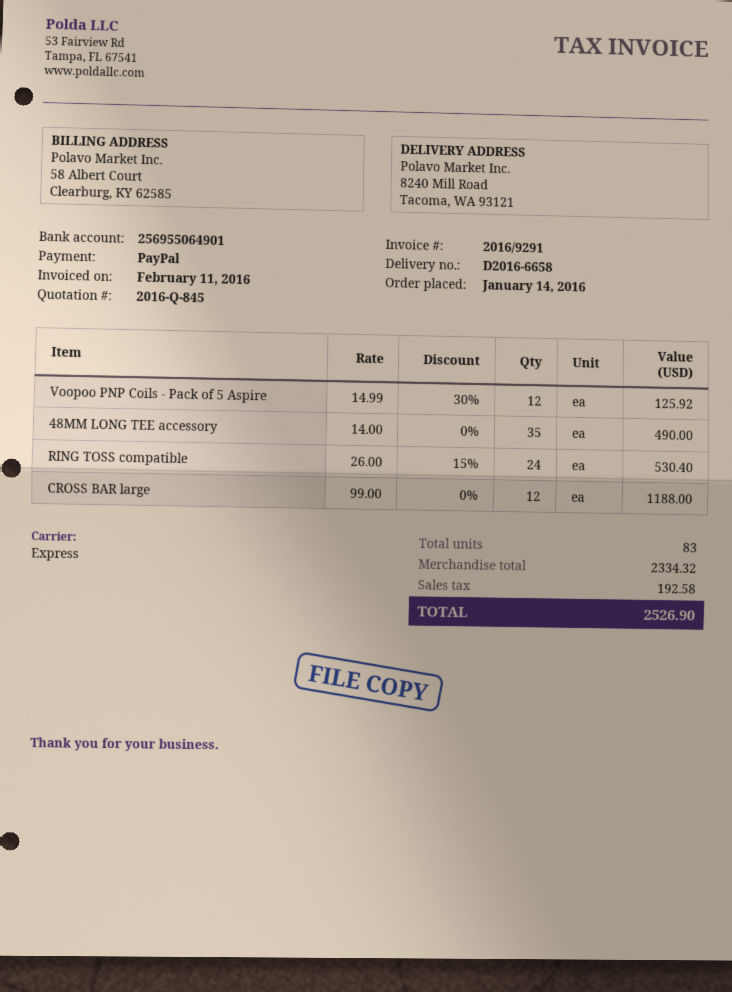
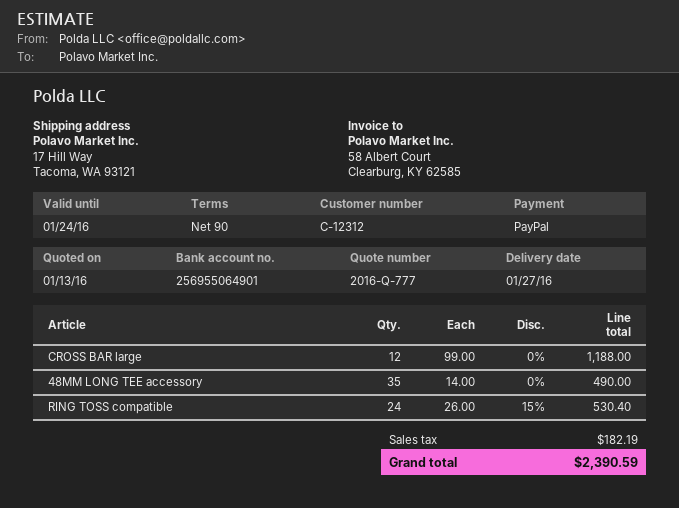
quote number: 2016-Q-845 -> 2016-Q-777
ship to: 8240 Mill Road, Tacoma, WA 93121 -> 17 Hill Way, Tacoma, WA 93121
Voopoo PNP Coils - Pack of 5 Aspire: 12 x 14.99 - 30% = 125.92 -> none
tax: 192.58 -> 182.19
total: 2526.90 -> 2390.59

